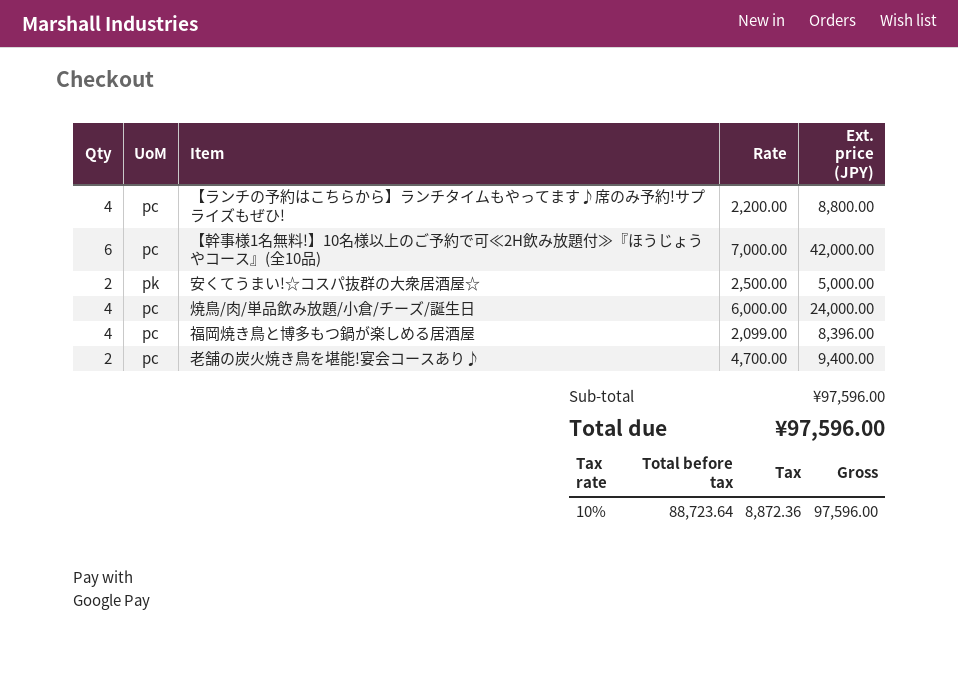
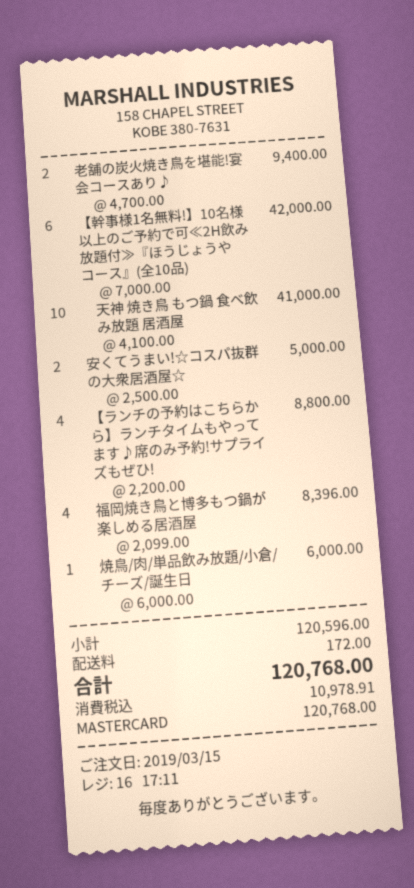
payment method: Google Pay -> Mastercard
焼鳥/肉/単品飲み放題/小倉/チーズ/誕生日: 4 x 6000.00 = 24000.00 -> 1 x 6000.00 = 6000.00
天神 焼き鳥 もつ鍋 食べ飲み放題 居酒屋: none -> 10 x 4100.00 = 41000.00
subtotal: 97596.00 -> 120596.00
shipping: none -> 172.00
tax: 8872.36 -> 10978.91
total: 97596.00 -> 120768.00

